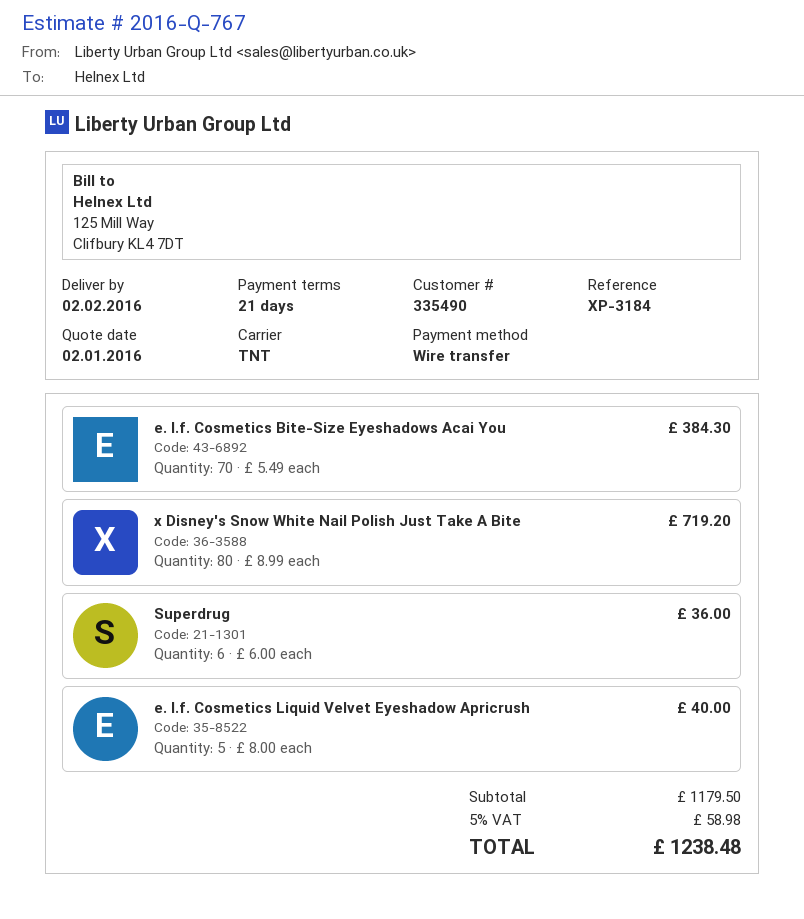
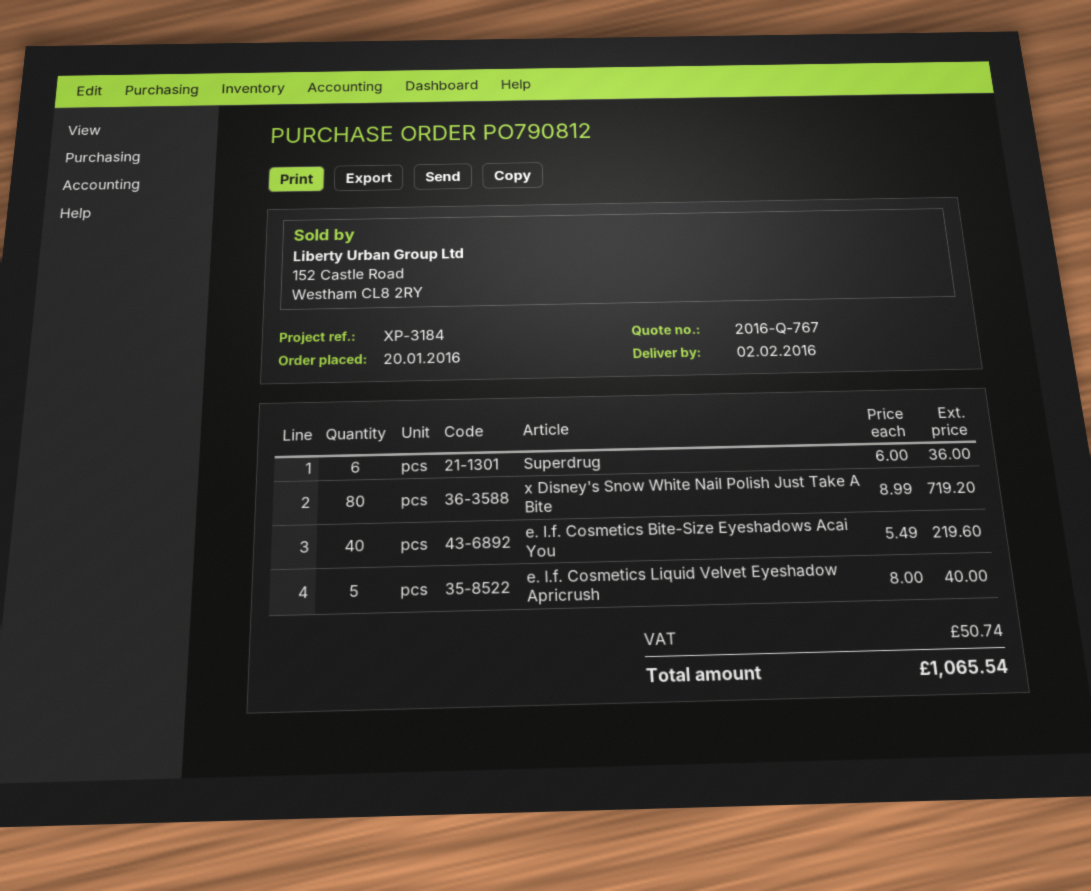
e. l.f. Cosmetics Bite-Size Eyeshadows Acai You: 70 x 5.49 = 384.30 -> 40 x 5.49 = 219.60
tax: 58.98 -> 50.74
total: 1238.48 -> 1065.54

